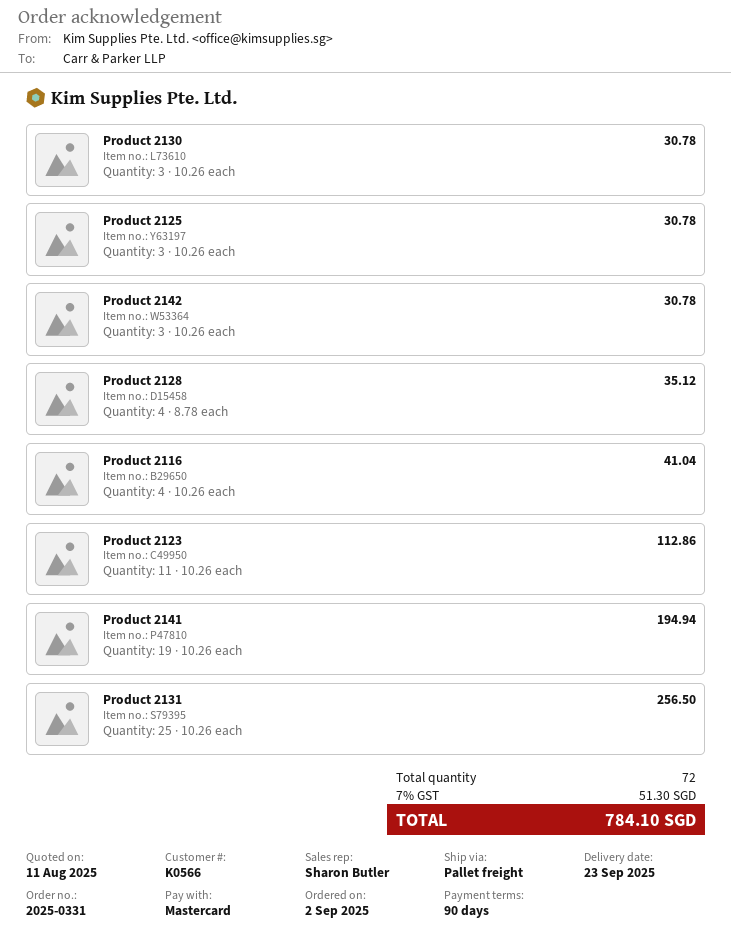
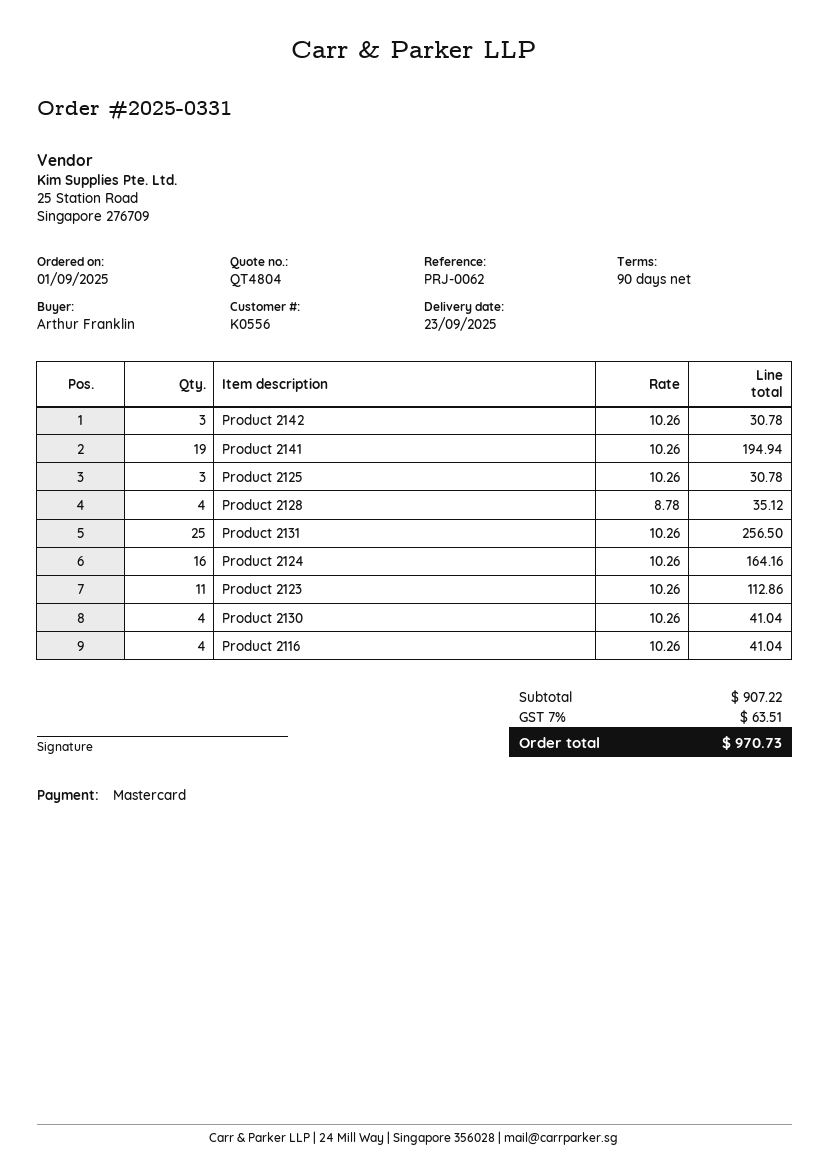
order date: 2025-09-02 -> 2025-09-01
customer number: K0566 -> K0556
Product 2130: 3 x 10.26 = 30.78 -> 4 x 10.26 = 41.04
Product 2124: none -> 16 x 10.26 = 164.16
tax: 7% = 51.30 -> 7% = 63.51
total: 784.10 -> 970.73

